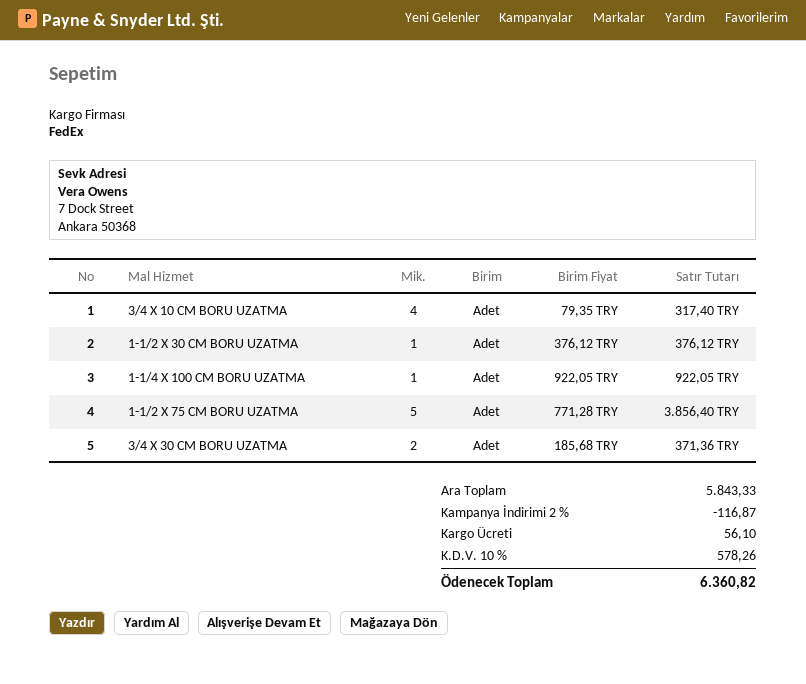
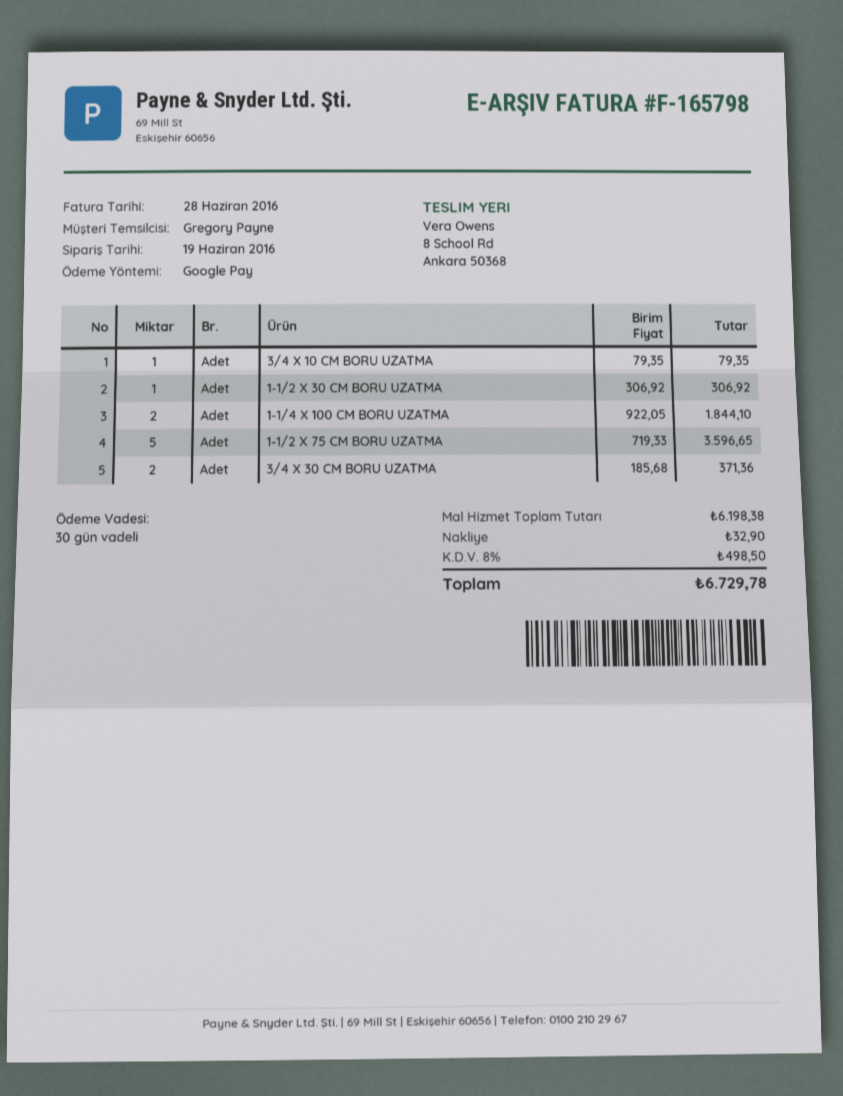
ship to: 7 Dock Street, Ankara 50368 -> 8 School Rd, Ankara 50368
3/4 X 10 CM BORU UZATMA: 4 x 79.35 = 317.40 -> 1 x 79.35 = 79.35
1-1/2 X 30 CM BORU UZATMA: 1 x 376.12 = 376.12 -> 1 x 306.92 = 306.92
1-1/4 X 100 CM BORU UZATMA: 1 x 922.05 = 922.05 -> 2 x 922.05 = 1844.10
1-1/2 X 75 CM BORU UZATMA: 5 x 771.28 = 3856.40 -> 5 x 719.33 = 3596.65
subtotal: 5843.33 -> 6198.38
discount: 2% = 116.87 -> none
shipping: 56.10 -> 32.90
tax: 10% = 578.26 -> 8% = 498.50
total: 6360.82 -> 6729.78

